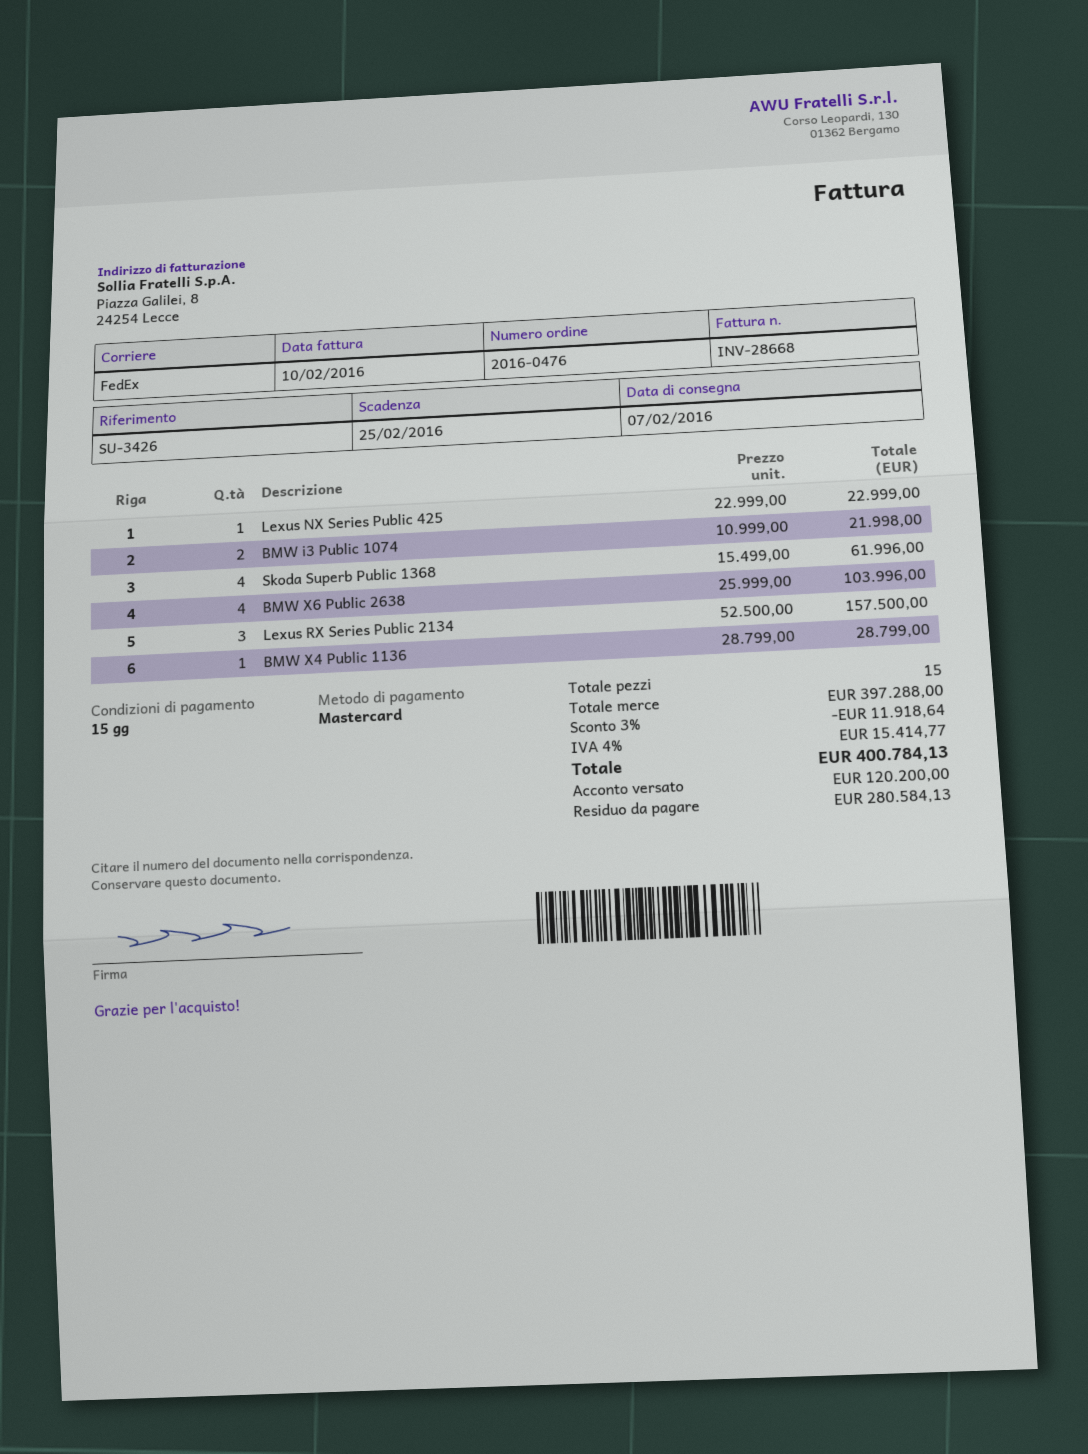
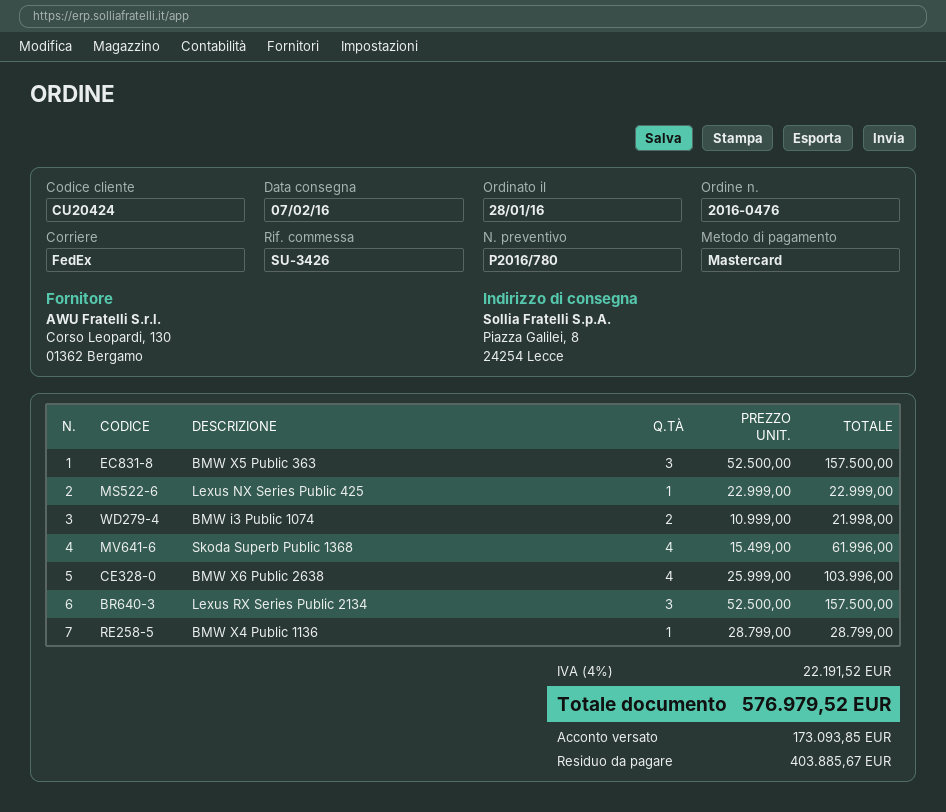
BMW X5 Public 363: none -> 3 x 52500.00 = 157500.00
discount: 3% = 11918.64 -> none
tax: 4% = 15414.77 -> 4% = 22191.52
total: 400784.13 -> 576979.52
deposit: 120200.00 -> 173093.85
balance: 280584.13 -> 403885.67

